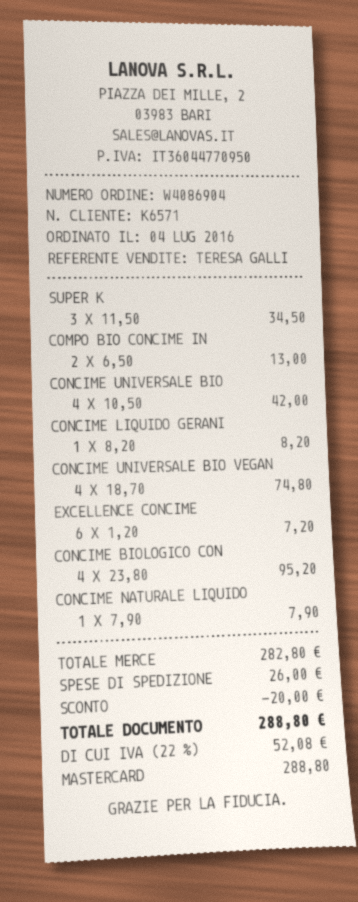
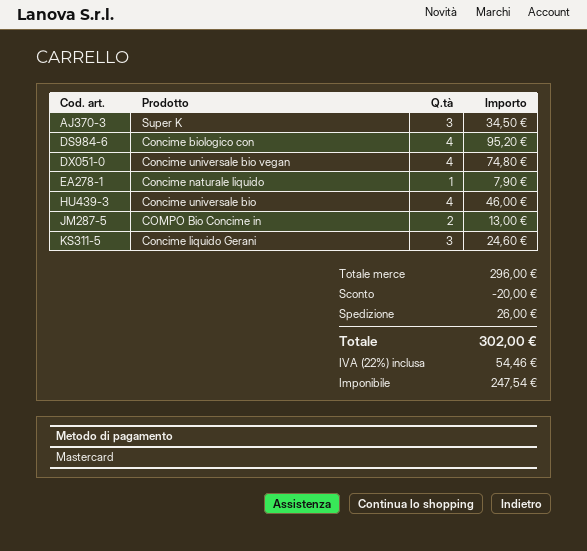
CONCIME UNIVERSALE BIO: 4 for 42.00 -> 4 for 46.00
CONCIME LIQUIDO GERANI: 1 for 8.20 -> 3 for 24.60
EXCELLENCE CONCIME: 6 for 7.20 -> none
subtotal: 282.80 -> 296.00
tax: 22% = 52.08 -> 22% = 54.46
total: 288.80 -> 302.00

